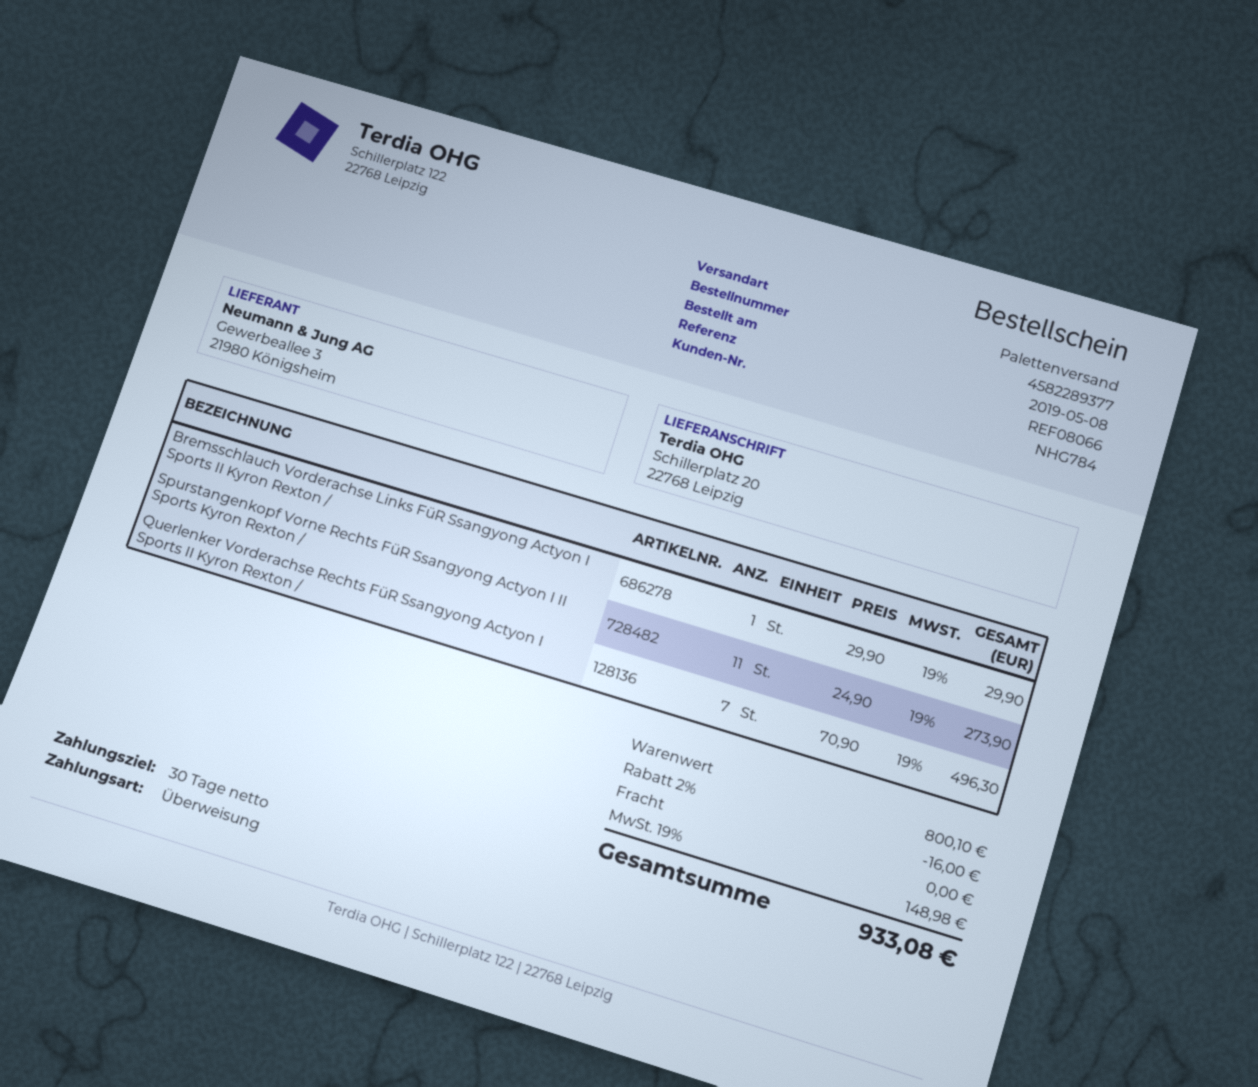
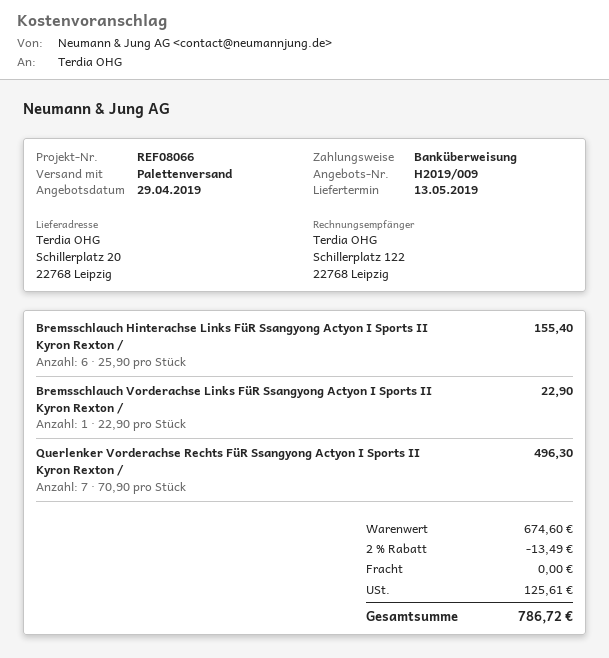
Bremsschlauch Vorderachse Links FüR Ssangyong Actyon I Sports II Kyron Rexton /: 1 x 29.90 = 29.90 -> 1 x 22.90 = 22.90
Spurstangenkopf Vorne Rechts FüR Ssangyong Actyon I II Sports Kyron Rexton /: 11 x 24.90 = 273.90 -> none
Bremsschlauch Hinterachse Links FüR Ssangyong Actyon I Sports II Kyron Rexton /: none -> 6 x 25.90 = 155.40
subtotal: 800.10 -> 674.60
discount: 2% = 16.00 -> 2% = 13.49
tax: 148.98 -> 125.61
total: 933.08 -> 786.72

